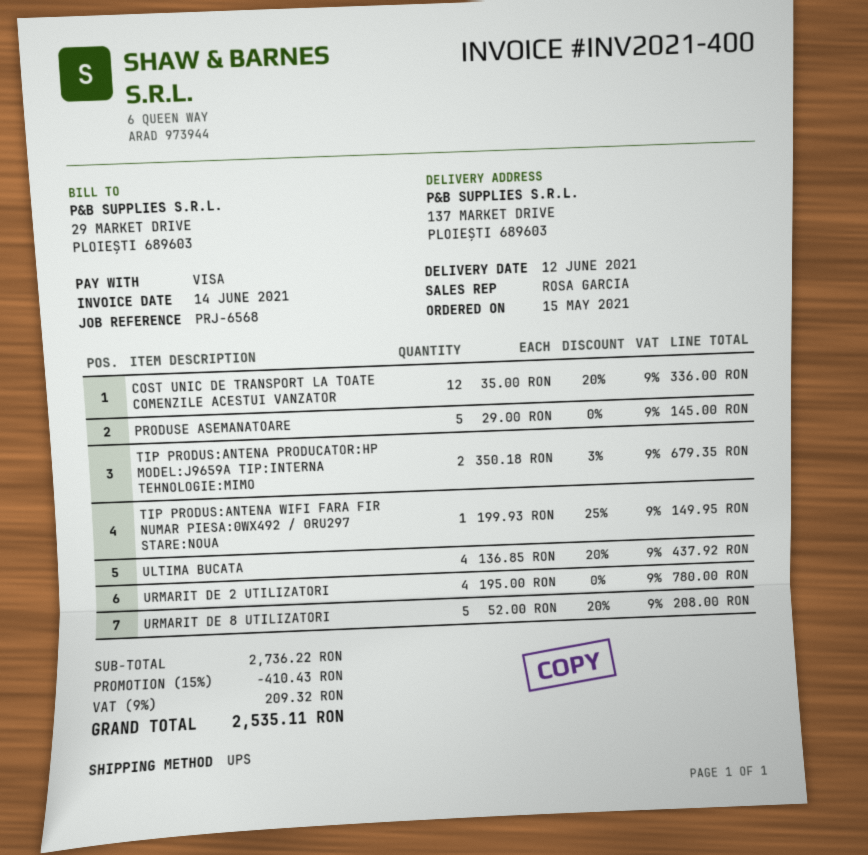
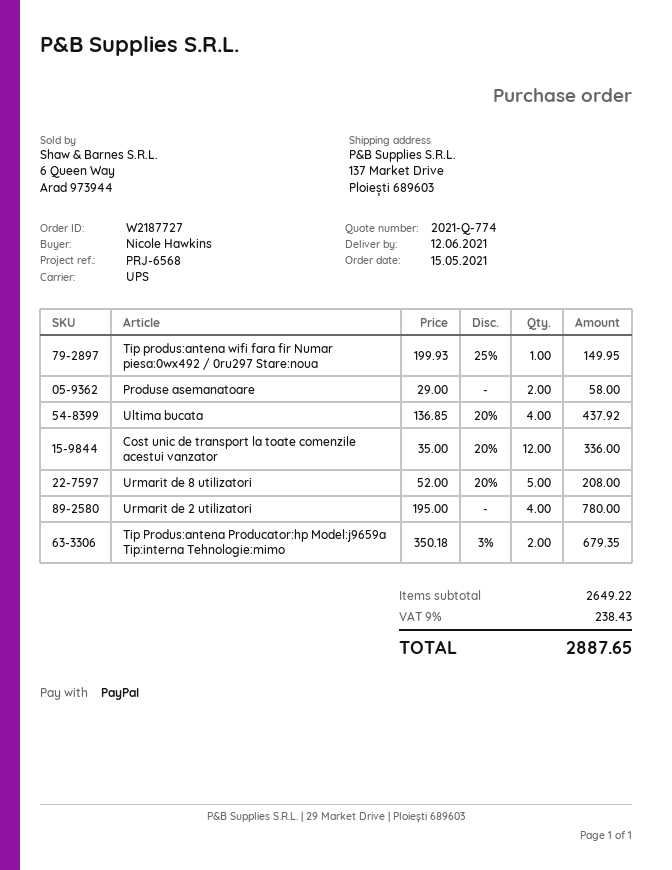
payment method: Visa -> PayPal
PRODUSE ASEMANATOARE: 5 x 29.00 = 145.00 -> 2 x 29.00 = 58.00
subtotal: 2736.22 -> 2649.22
discount: 15% = 410.43 -> none
tax: 9% = 209.32 -> 9% = 238.43
total: 2535.11 -> 2887.65

